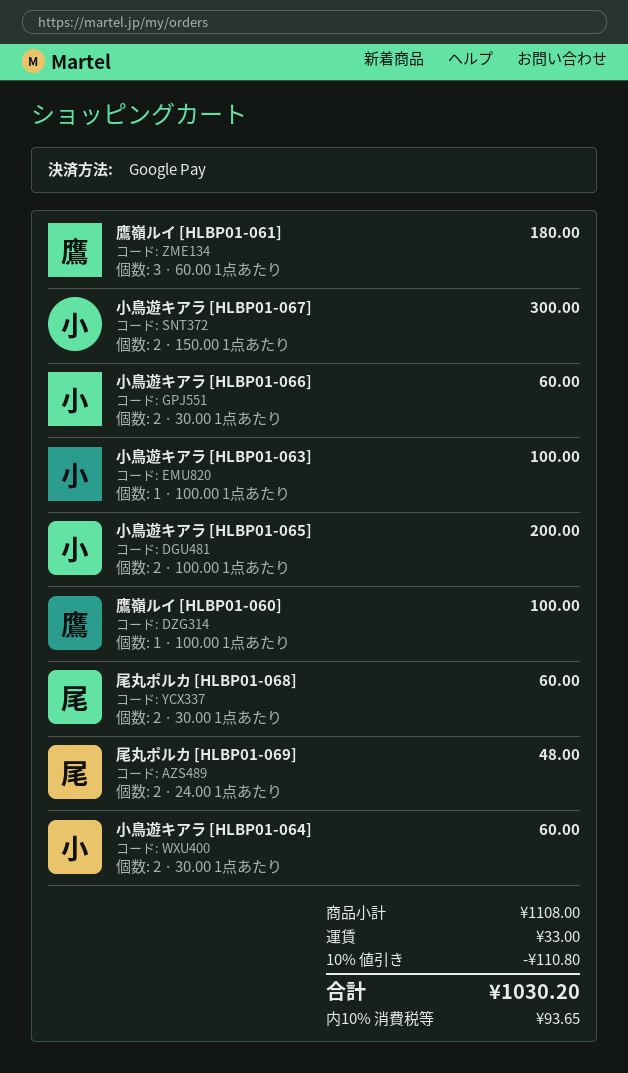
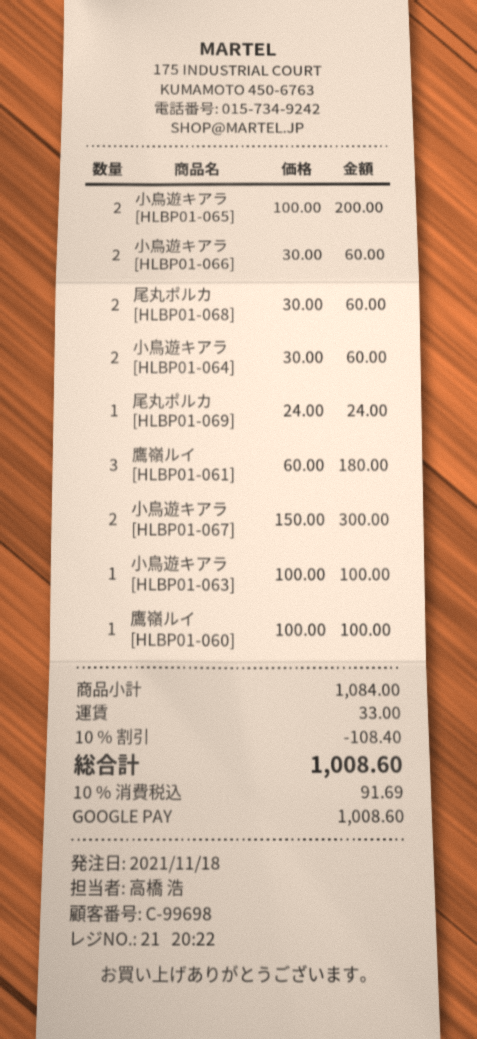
尾丸ポルカ [HLBP01-069]: 2 x 24.00 = 48.00 -> 1 x 24.00 = 24.00
subtotal: 1108.00 -> 1084.00
discount: 10% = 110.80 -> 10% = 108.40
tax: 10% = 93.65 -> 10% = 91.69
total: 1030.20 -> 1008.60

